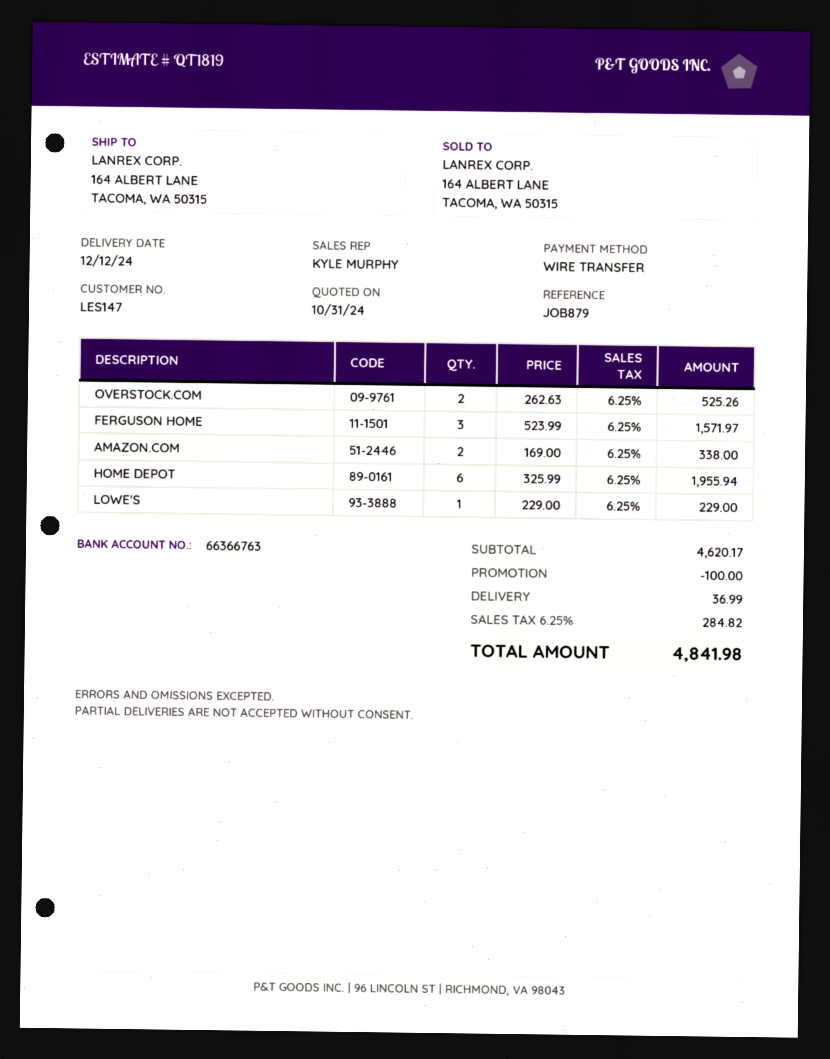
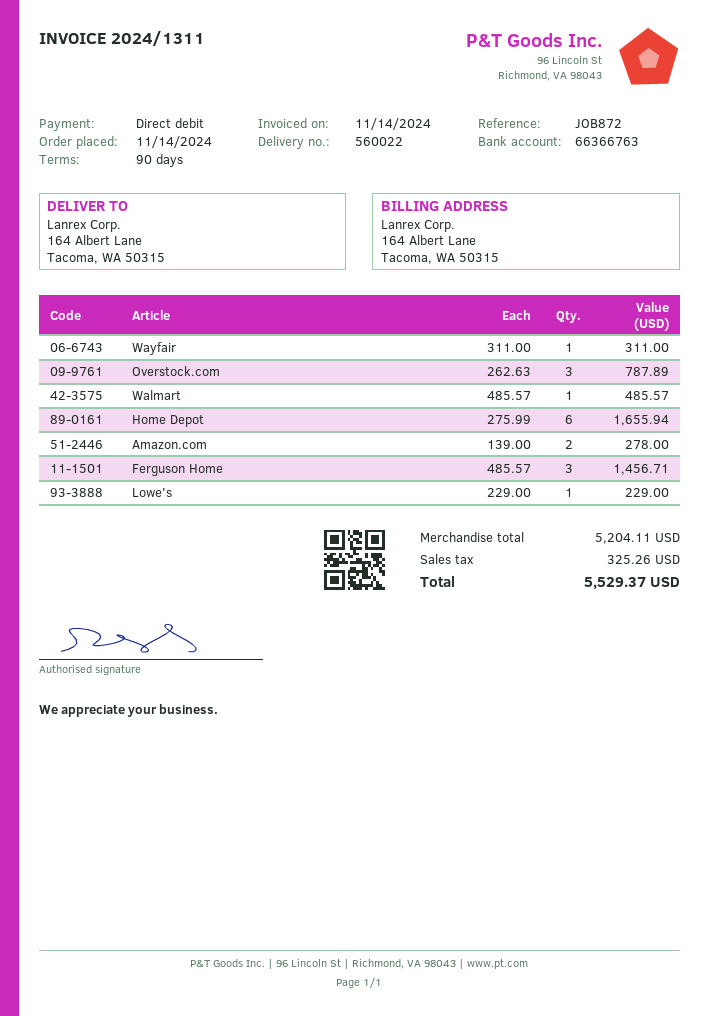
reference: JOB879 -> JOB872
payment method: bank transfer -> direct debit
OVERSTOCK.COM: 2 x 262.63 = 525.26 -> 3 x 262.63 = 787.89
FERGUSON HOME: 3 x 523.99 = 1571.97 -> 3 x 485.57 = 1456.71
AMAZON.COM: 2 x 169.00 = 338.00 -> 2 x 139.00 = 278.00
HOME DEPOT: 6 x 325.99 = 1955.94 -> 6 x 275.99 = 1655.94
Wayfair: none -> 1 x 311.00 = 311.00
Walmart: none -> 1 x 485.57 = 485.57
subtotal: 4620.17 -> 5204.11
discount: 100.00 -> none
shipping: 36.99 -> none
tax: 284.82 -> 325.26
total: 4841.98 -> 5529.37

